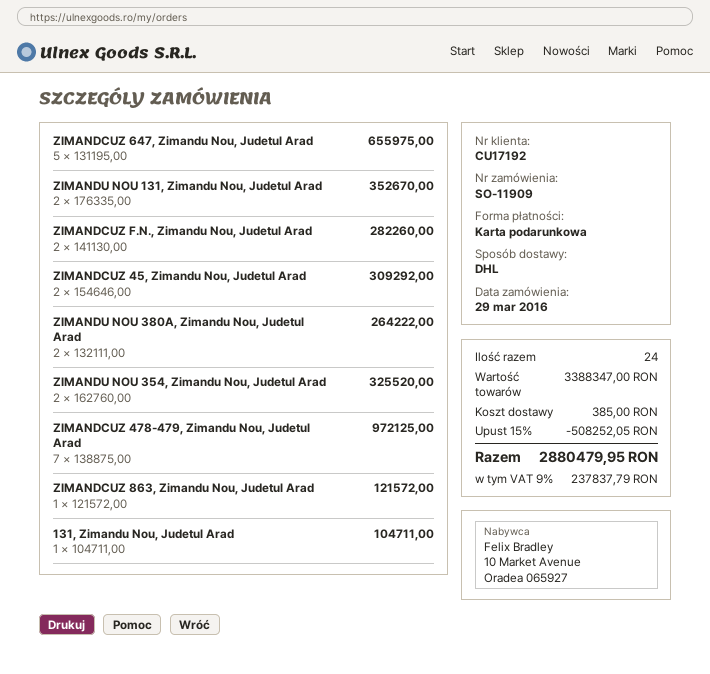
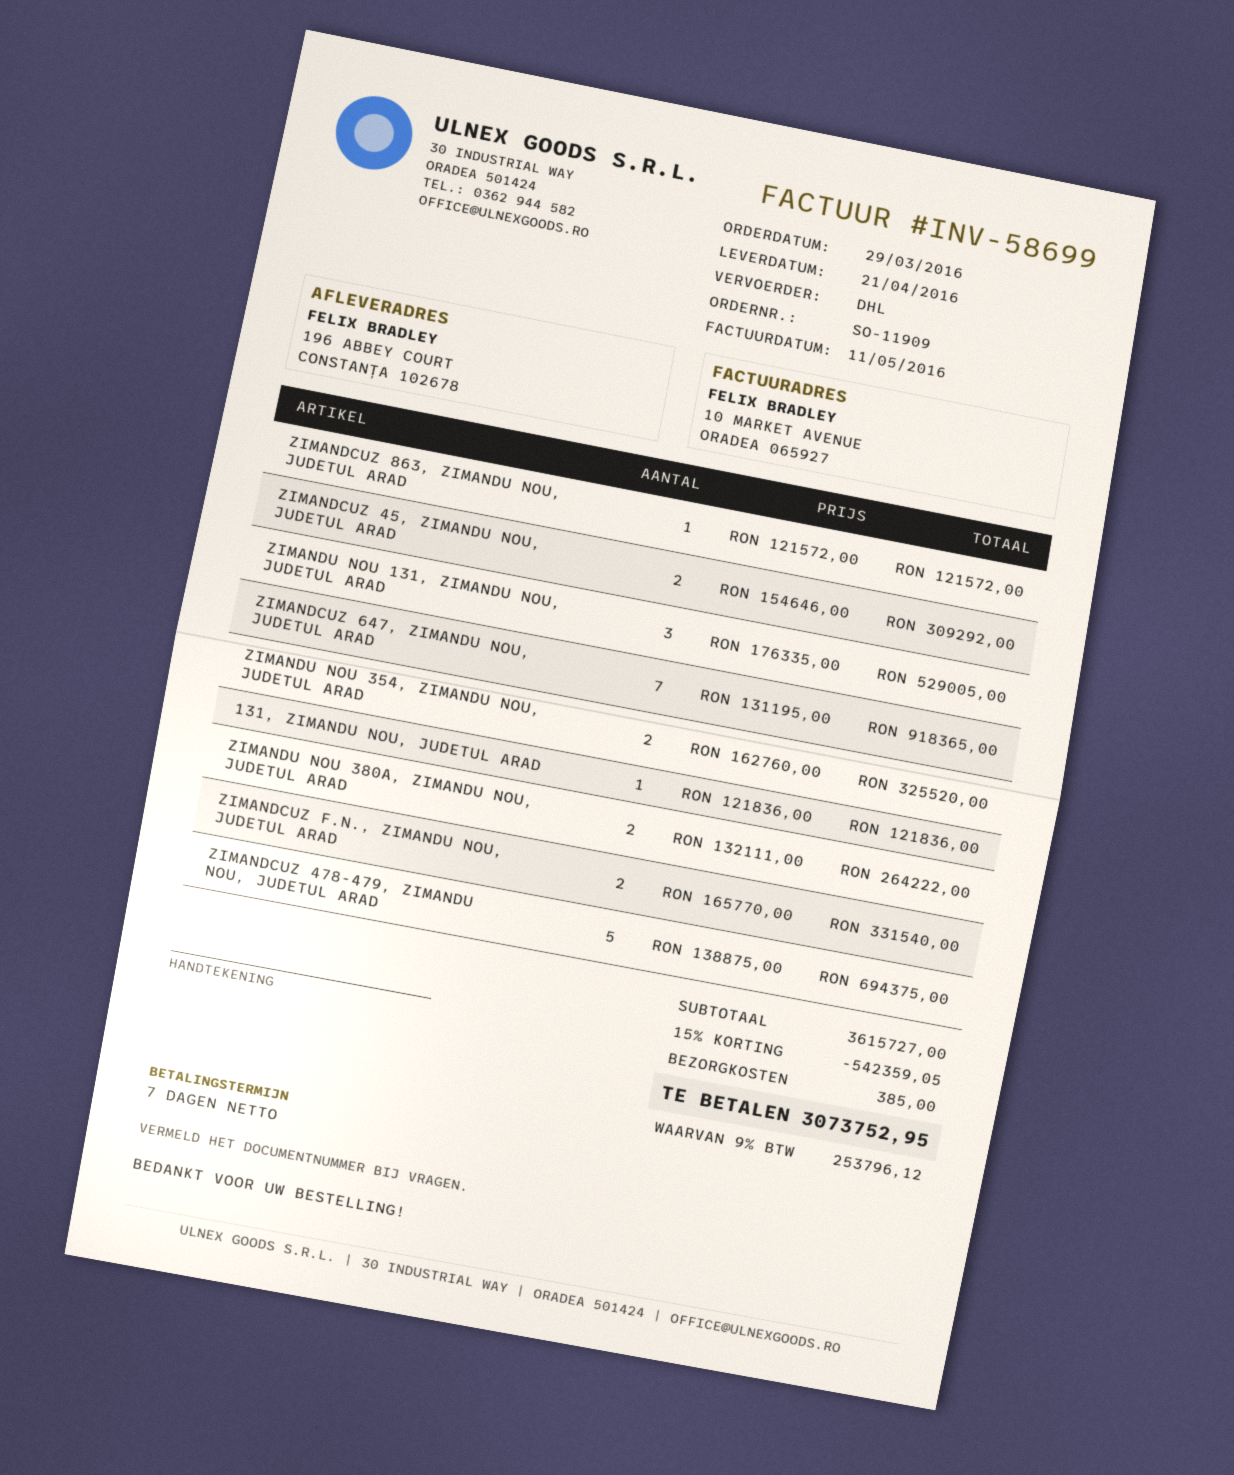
ZIMANDCUZ 647, Zimandu Nou, Judetul Arad: 5 x 131195.00 = 655975.00 -> 7 x 131195.00 = 918365.00
ZIMANDU NOU 131, Zimandu Nou, Judetul Arad: 2 x 176335.00 = 352670.00 -> 3 x 176335.00 = 529005.00
ZIMANDCUZ F.N., Zimandu Nou, Judetul Arad: 2 x 141130.00 = 282260.00 -> 2 x 165770.00 = 331540.00
ZIMANDCUZ 478-479, Zimandu Nou, Judetul Arad: 7 x 138875.00 = 972125.00 -> 5 x 138875.00 = 694375.00
131, Zimandu Nou, Judetul Arad: 1 x 104711.00 = 104711.00 -> 1 x 121836.00 = 121836.00
subtotal: 3388347.00 -> 3615727.00
discount: 15% = 508252.05 -> 15% = 542359.05
tax: 9% = 237837.79 -> 9% = 253796.12
total: 2880479.95 -> 3073752.95

